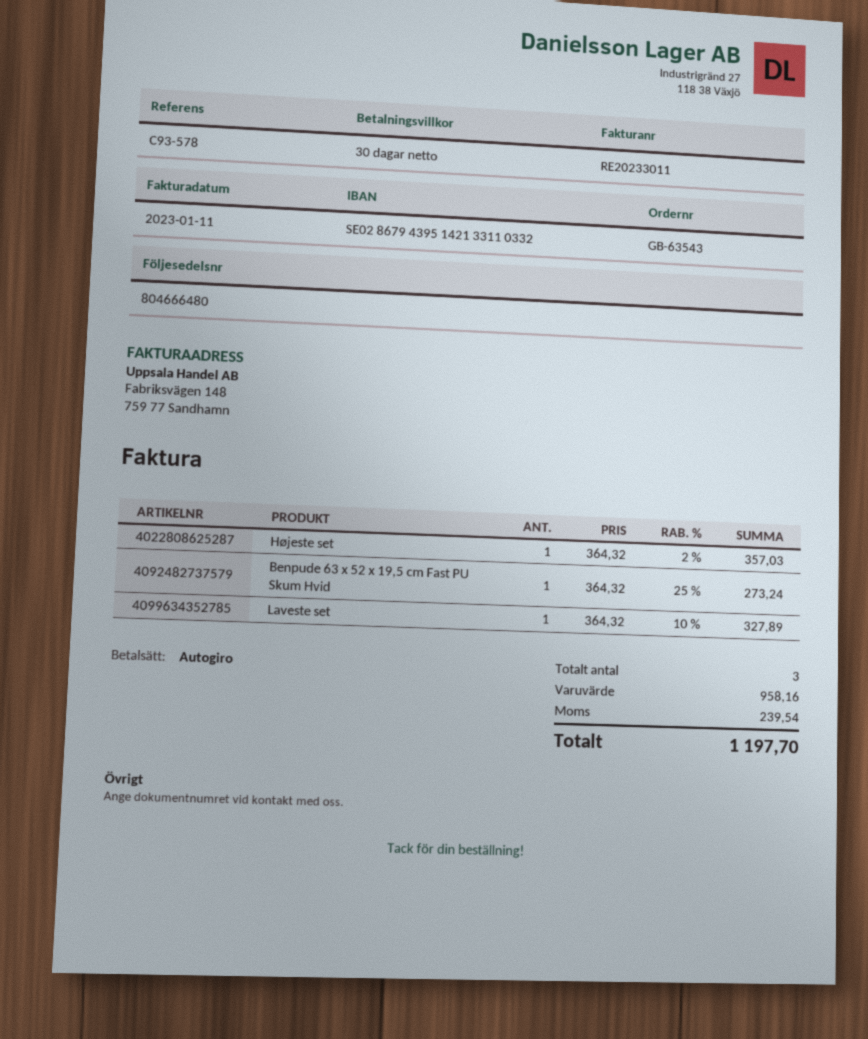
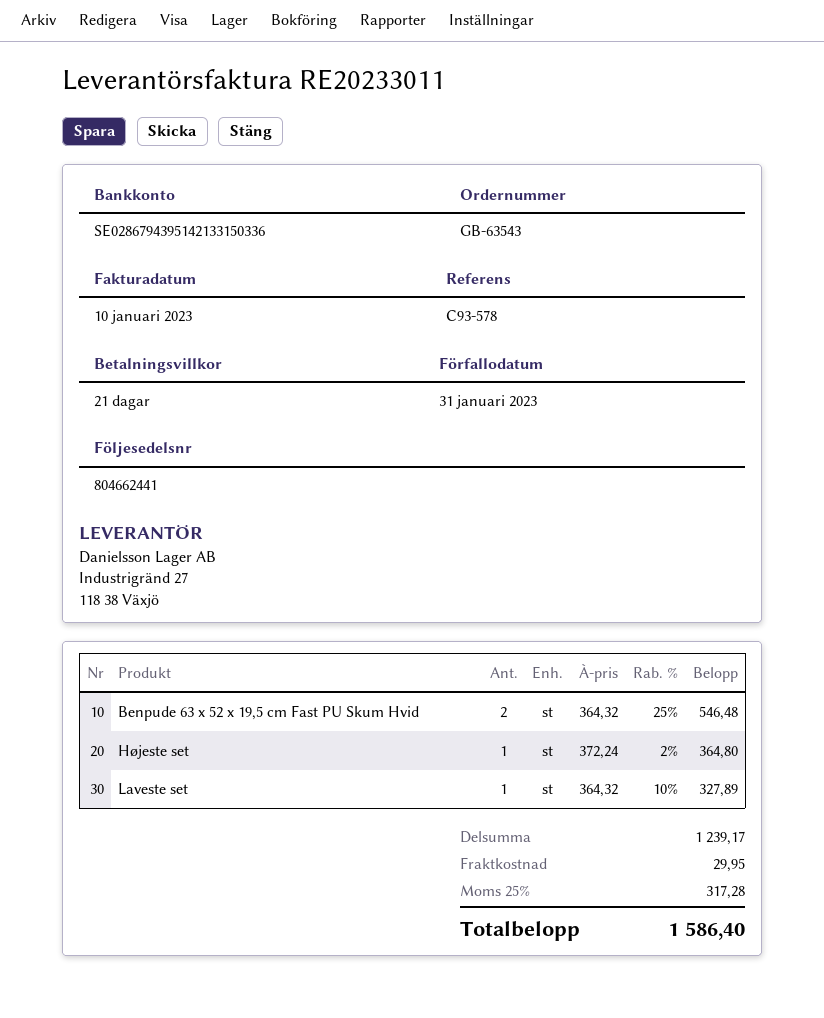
delivery note number: 804666480 -> 804662441
invoice date: 2023-01-11 -> 2023-01-10
payment terms: 30 days -> 21 days
bank account: SE0286794395142133110332 -> SE0286794395142133150336
Højeste set: 1 x 364.32 - 2% = 357.03 -> 1 x 372.24 - 2% = 364.80
Benpude 63 x 52 x 19,5 cm Fast PU Skum Hvid: 1 x 364.32 - 25% = 273.24 -> 2 x 364.32 - 25% = 546.48
subtotal: 958.16 -> 1239.17
shipping: none -> 29.95
tax: 239.54 -> 317.28
total: 1197.70 -> 1586.40

